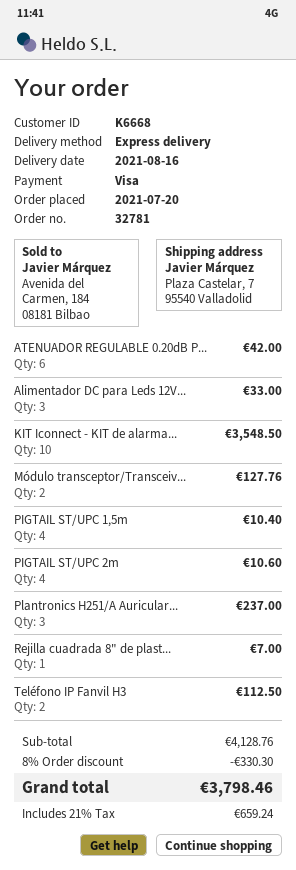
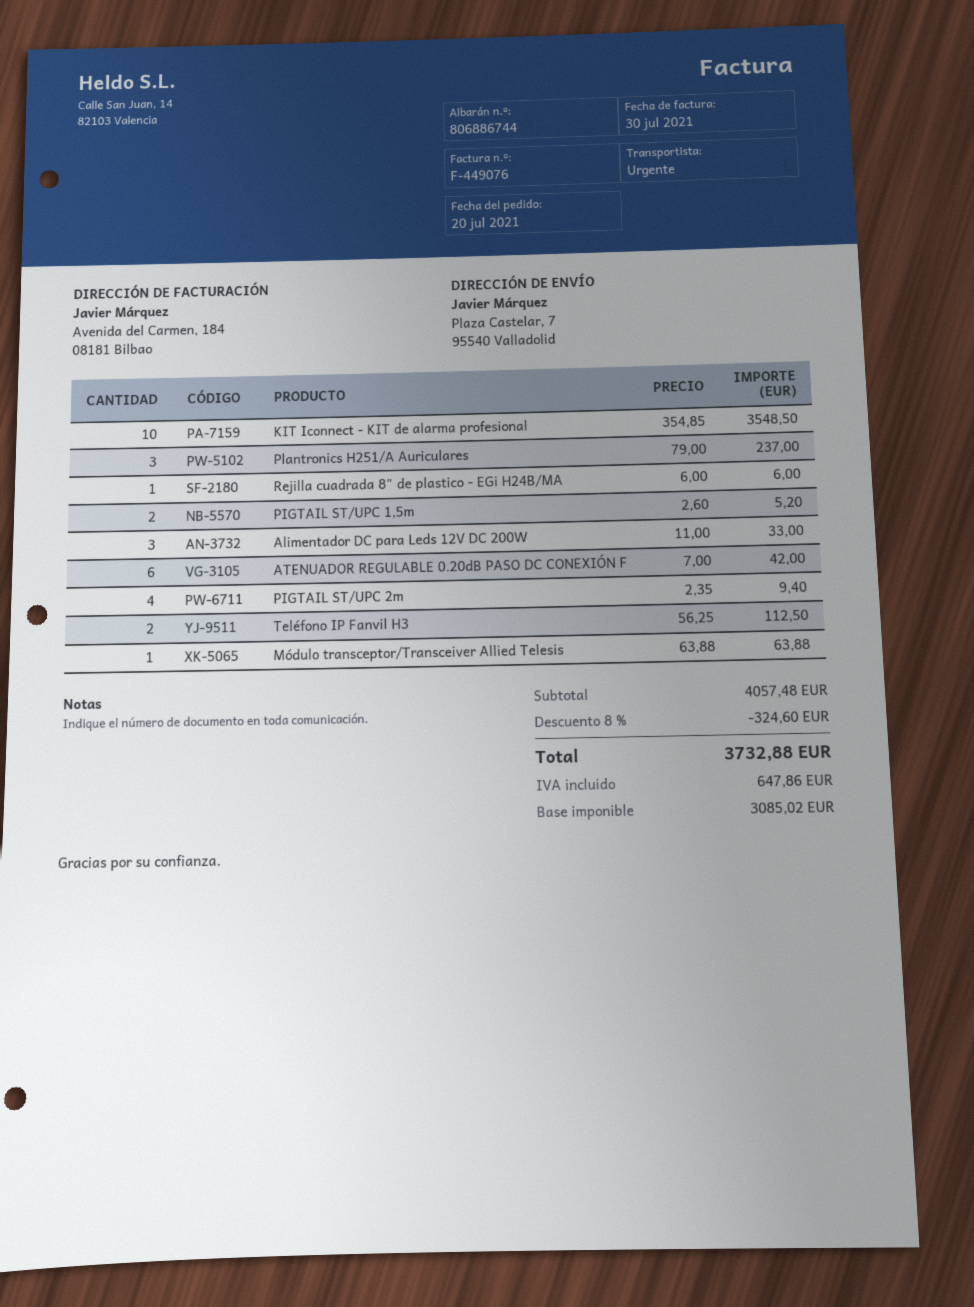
Módulo transceptor/Transceiv...: 2 for 127.76 -> 1 for 63.88
PIGTAIL ST/UPC 1,5m: 4 for 10.40 -> 2 for 5.20
PIGTAIL ST/UPC 2m: 4 for 10.60 -> 4 for 9.40
Rejilla cuadrada 8" de plast...: 1 for 7.00 -> 1 for 6.00
subtotal: 4128.76 -> 4057.48
discount: 8% = 330.30 -> 8% = 324.60
tax: 659.24 -> 647.86
total: 3798.46 -> 3732.88

